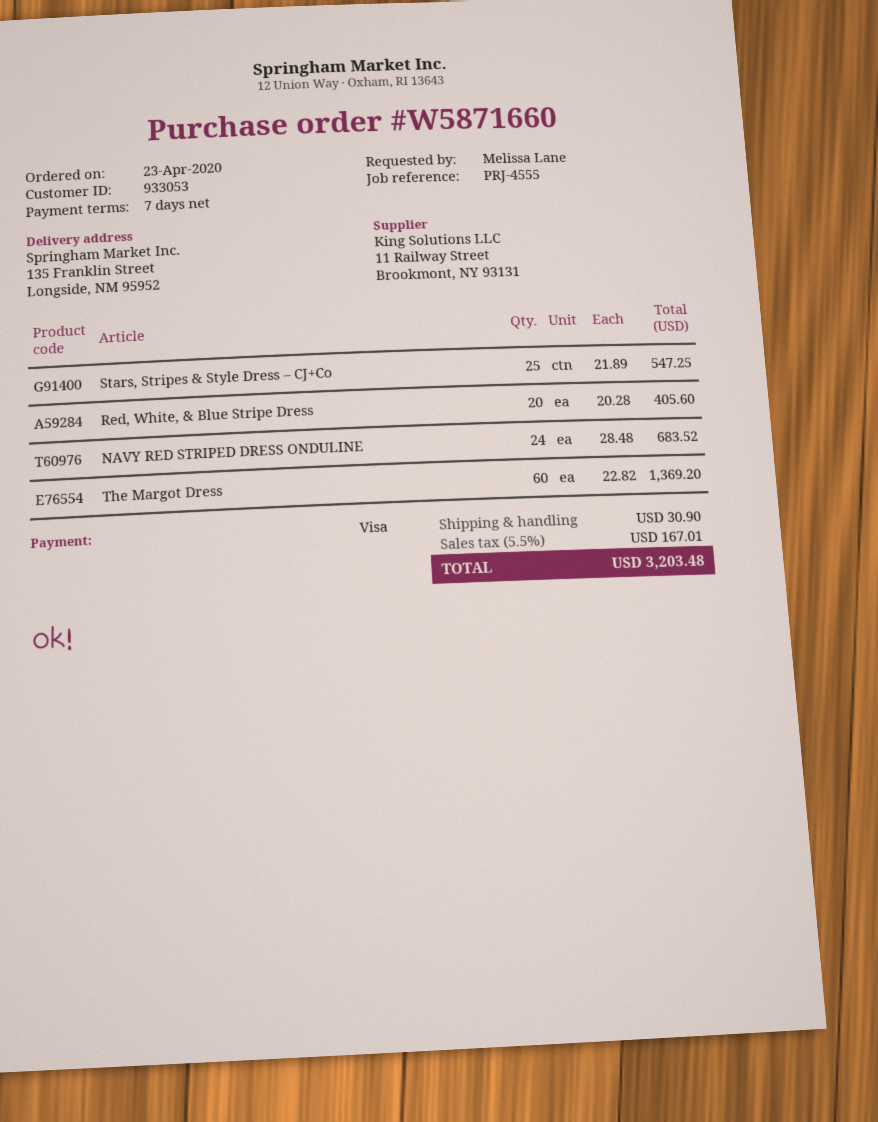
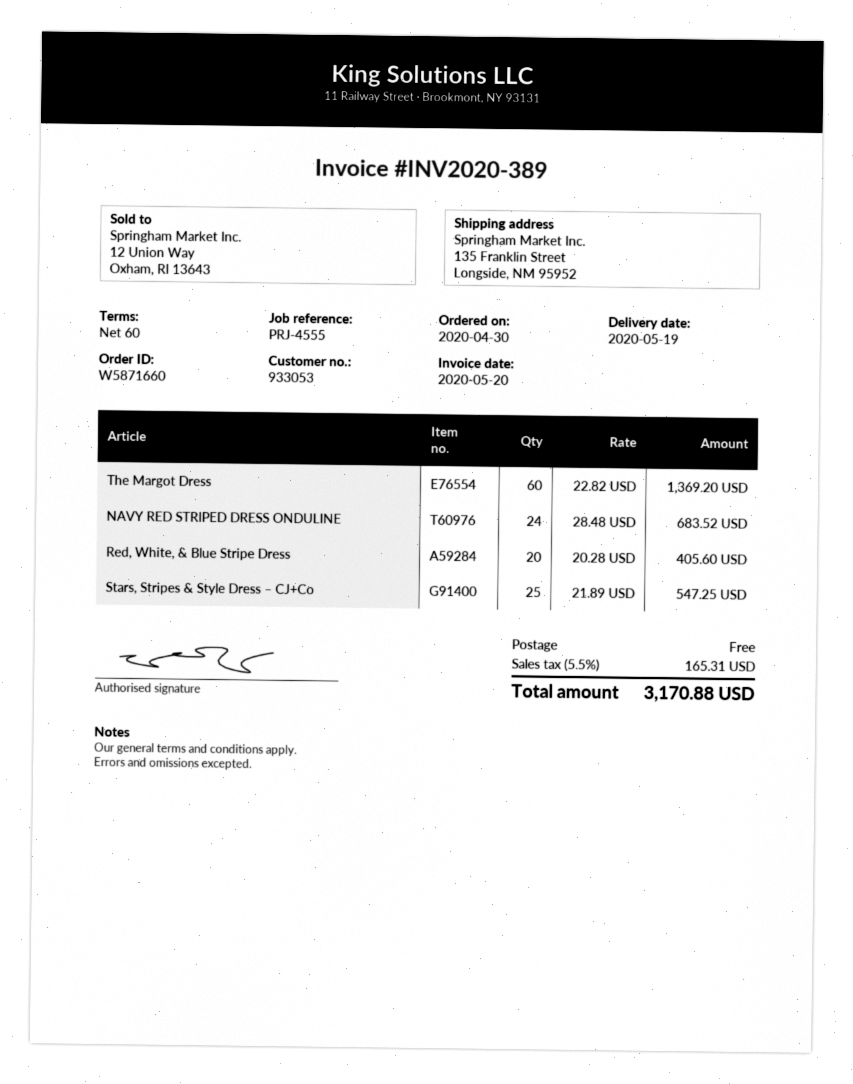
order date: 2020-04-23 -> 2020-04-30
payment terms: 7 days -> 60 days
shipping: 30.90 -> 0.00
tax: 5.5% = 167.01 -> 5.5% = 165.31
total: 3203.48 -> 3170.88

